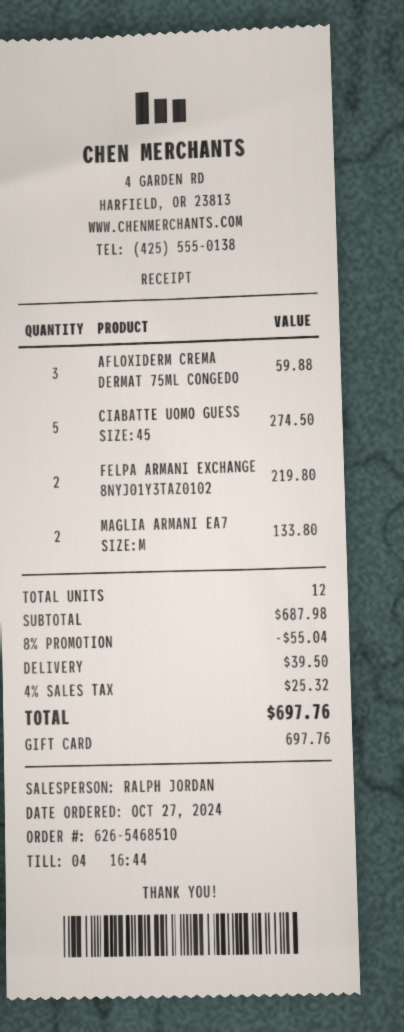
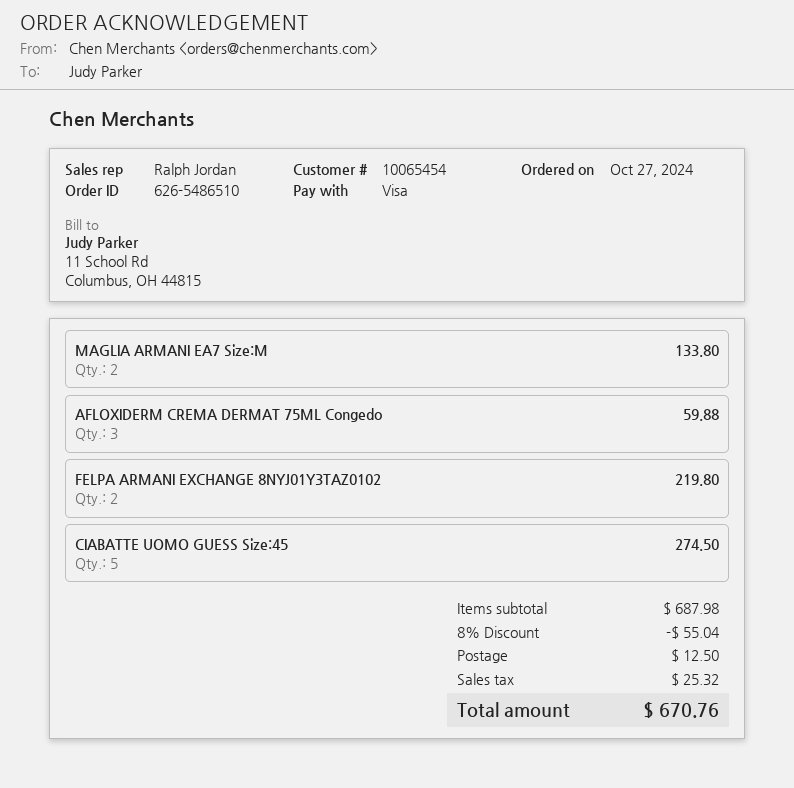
order number: 626-5468510 -> 626-5486510
payment method: gift card -> Visa
shipping: 39.50 -> 12.50
total: 697.76 -> 670.76

